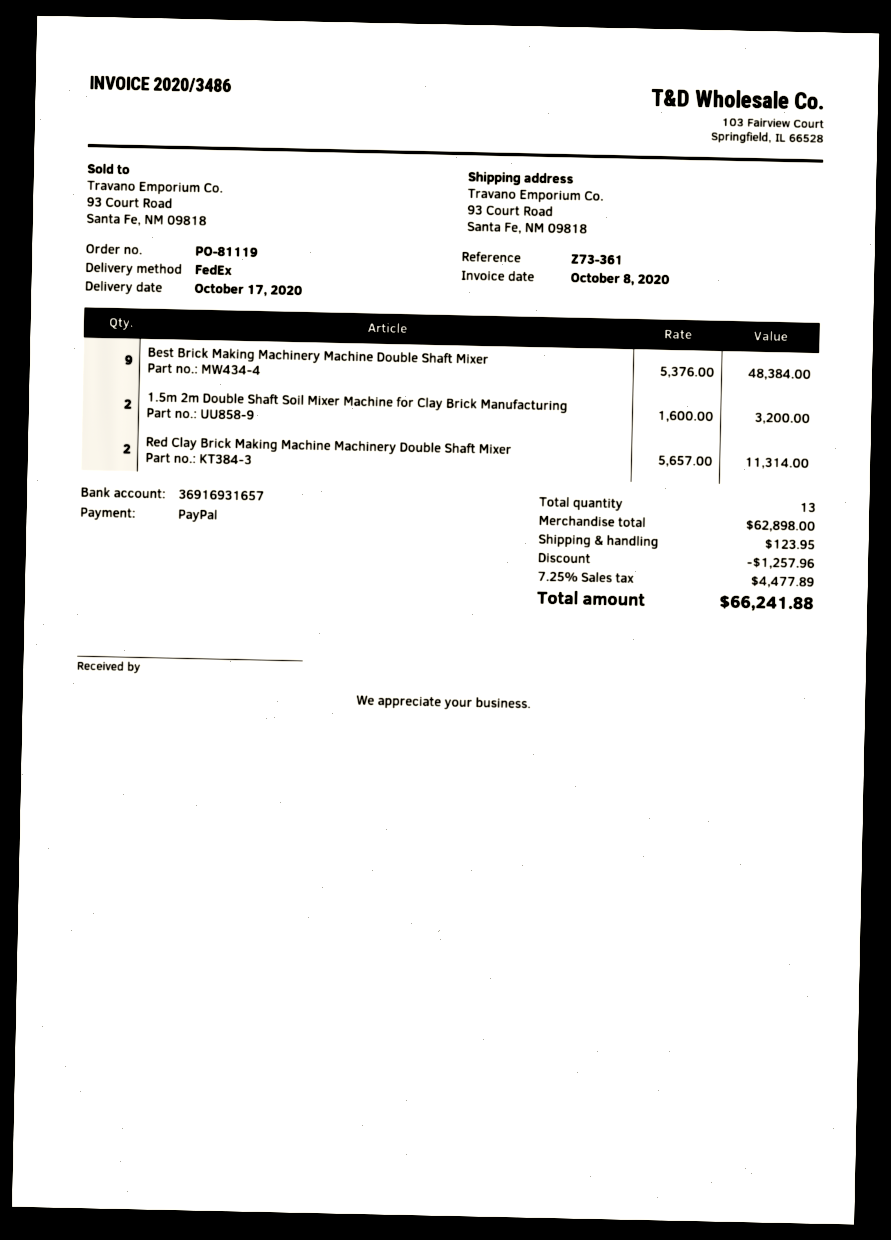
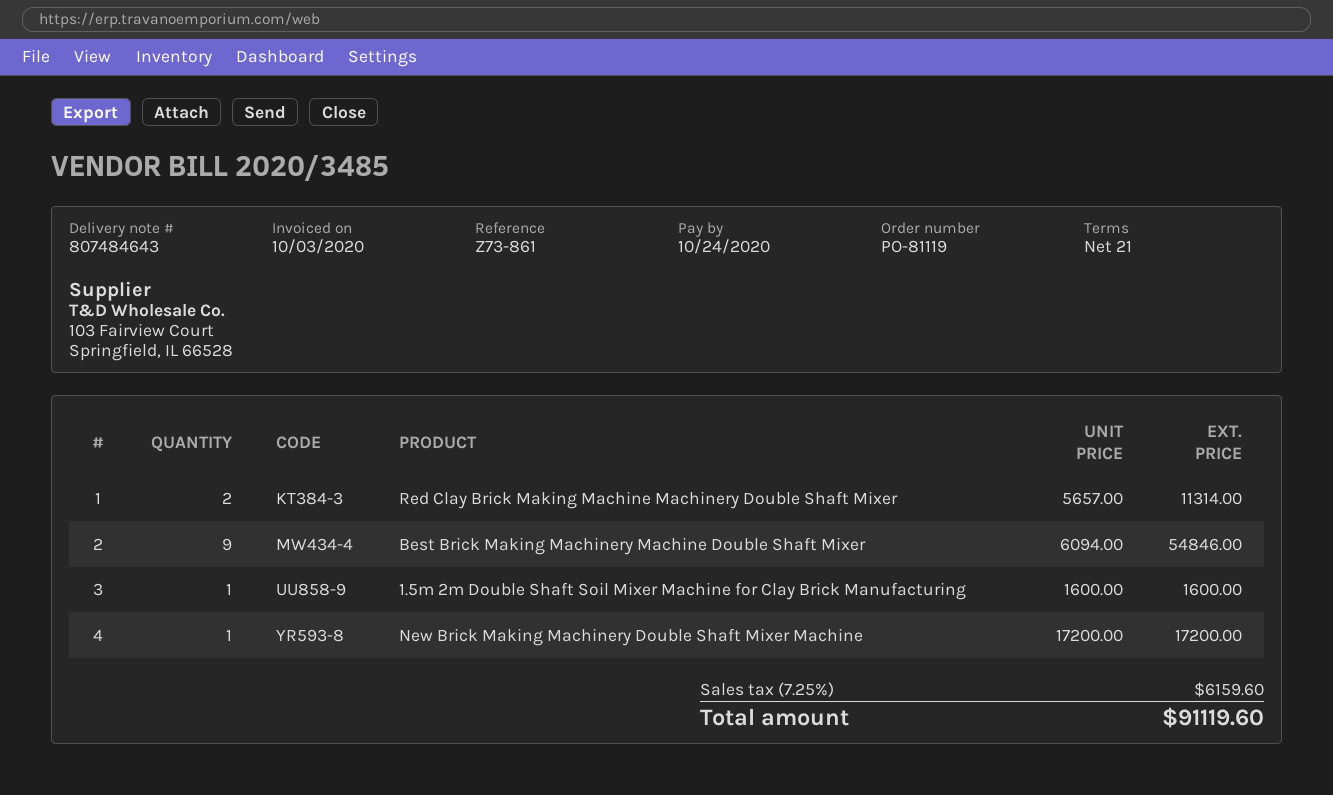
invoice number: 2020/3486 -> 2020/3485
invoice date: 2020-10-08 -> 2020-10-03
reference: Z73-361 -> Z73-861
Best Brick Making Machinery Machine Double Shaft Mixer: 9 x 5376.00 = 48384.00 -> 9 x 6094.00 = 54846.00
1.5m 2m Double Shaft Soil Mixer Machine for Clay Brick Manufacturing: 2 x 1600.00 = 3200.00 -> 1 x 1600.00 = 1600.00
New Brick Making Machinery Double Shaft Mixer Machine: none -> 1 x 17200.00 = 17200.00
discount: 1257.96 -> none
shipping: 123.95 -> none
tax: 7.25% = 4477.89 -> 7.25% = 6159.60
total: 66241.88 -> 91119.60

